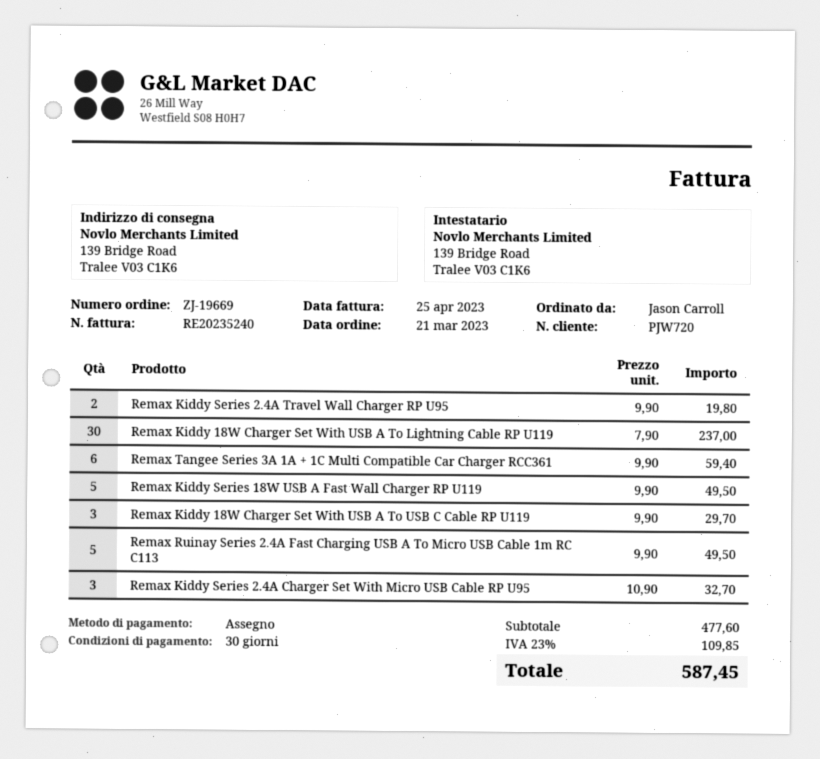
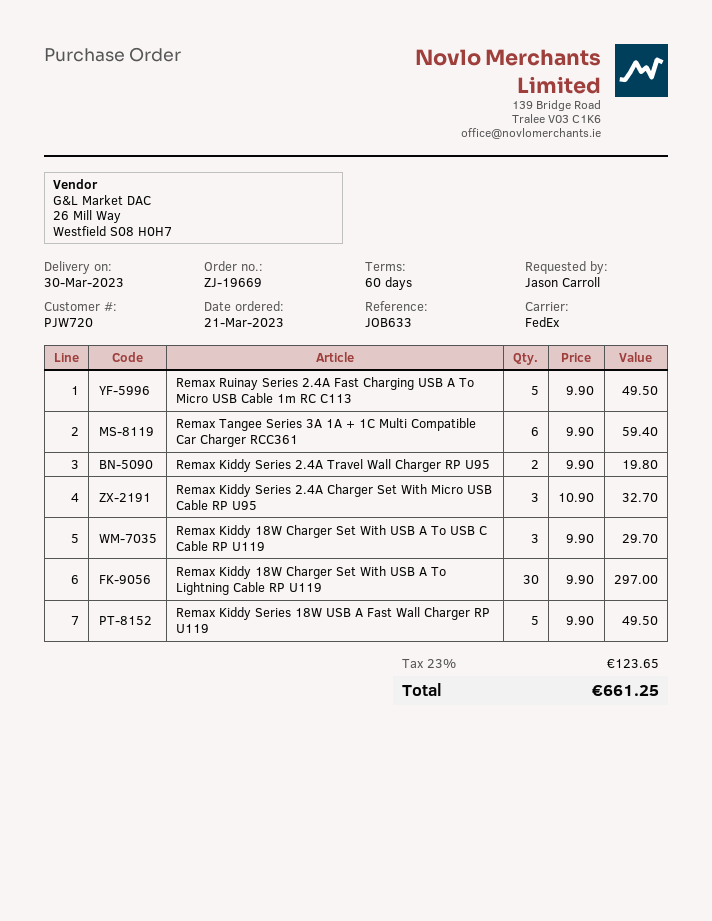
payment terms: 30 days -> 60 days
Remax Kiddy 18W Charger Set With USB A To Lightning Cable RP U119: 30 x 7.90 = 237.00 -> 30 x 9.90 = 297.00
tax: 23% = 109.85 -> 23% = 123.65
total: 587.45 -> 661.25

